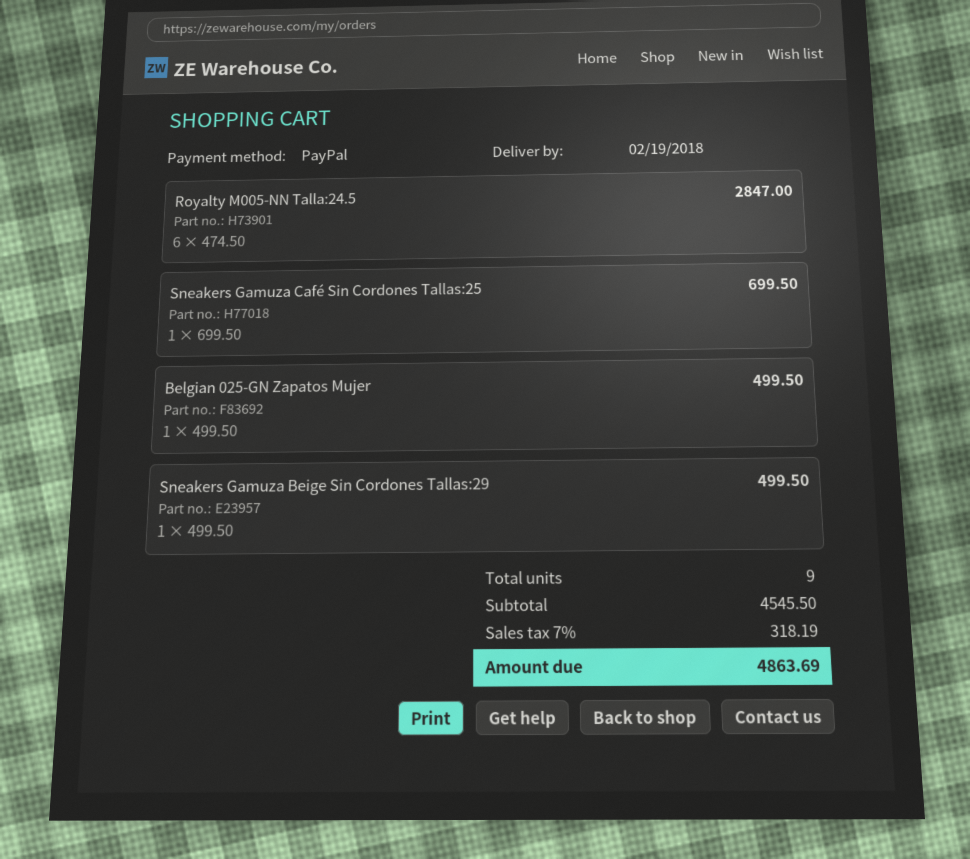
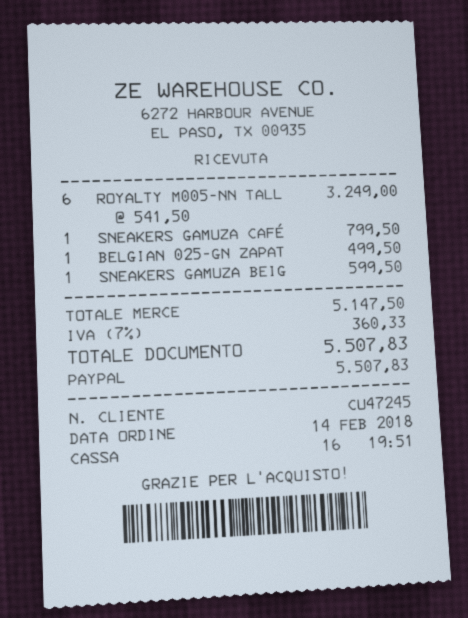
Royalty M005-NN Talla:24.5: 6 x 474.50 = 2847.00 -> 6 x 541.50 = 3249.00
Sneakers Gamuza Café Sin Cordones Tallas:25: 1 x 699.50 = 699.50 -> 1 x 799.50 = 799.50
Sneakers Gamuza Beige Sin Cordones Tallas:29: 1 x 499.50 = 499.50 -> 1 x 599.50 = 599.50
subtotal: 4545.50 -> 5147.50
tax: 7% = 318.19 -> 7% = 360.33
total: 4863.69 -> 5507.83

